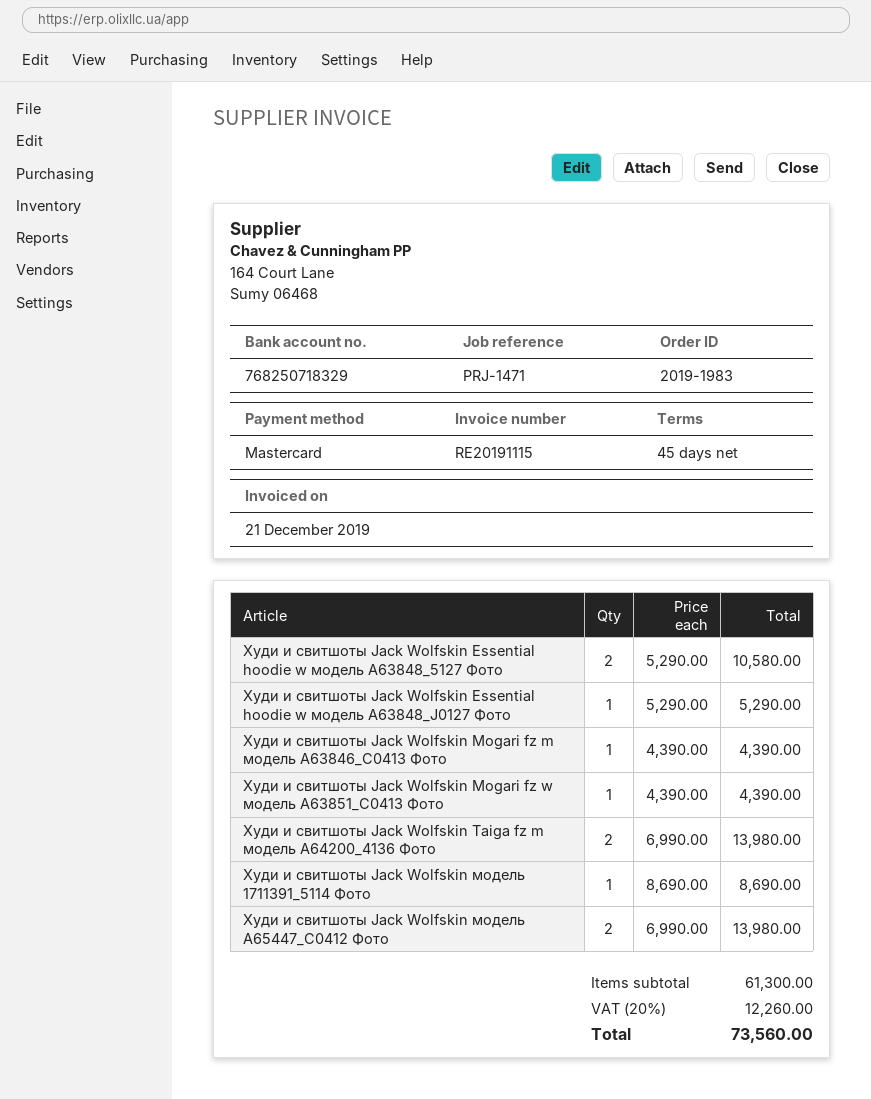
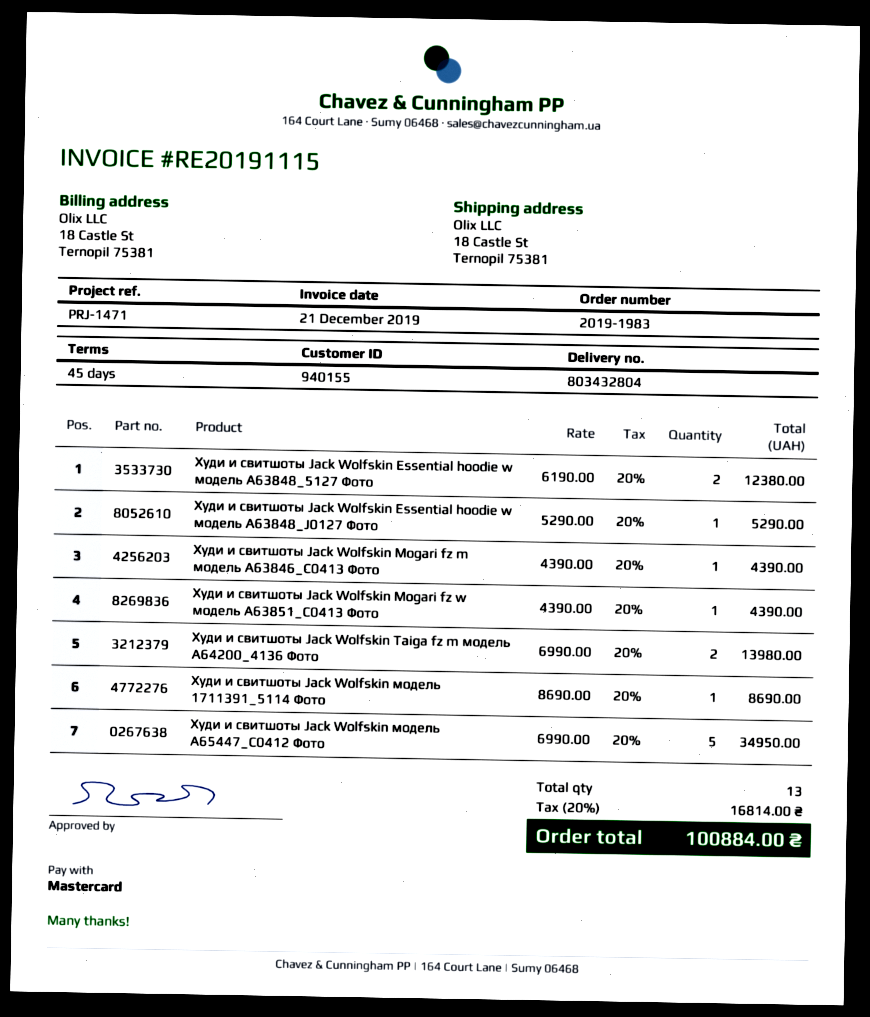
Худи и свитшоты Jack Wolfskin Essential hoodie w модель A63848_5127 Фото: 2 x 5290.00 = 10580.00 -> 2 x 6190.00 = 12380.00
Худи и свитшоты Jack Wolfskin модель A65447_C0412 Фото: 2 x 6990.00 = 13980.00 -> 5 x 6990.00 = 34950.00
tax: 20% = 12260.00 -> 20% = 16814.00
total: 73560.00 -> 100884.00

